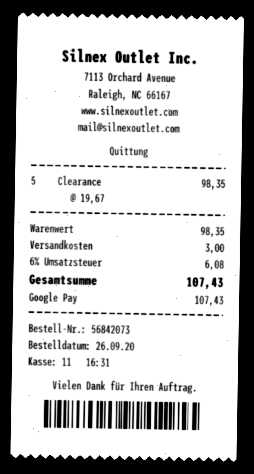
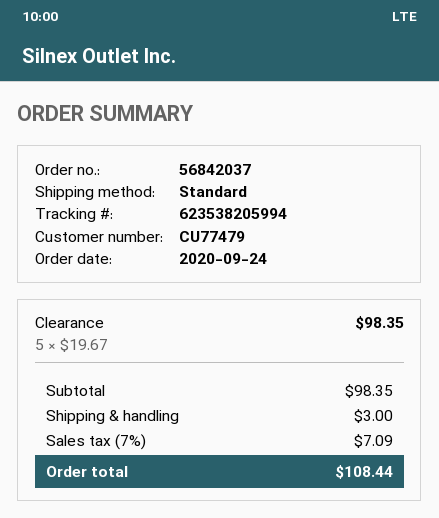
order number: 56842073 -> 56842037
order date: 2020-09-26 -> 2020-09-24
tax: 6% = 6.08 -> 7% = 7.09
total: 107.43 -> 108.44

